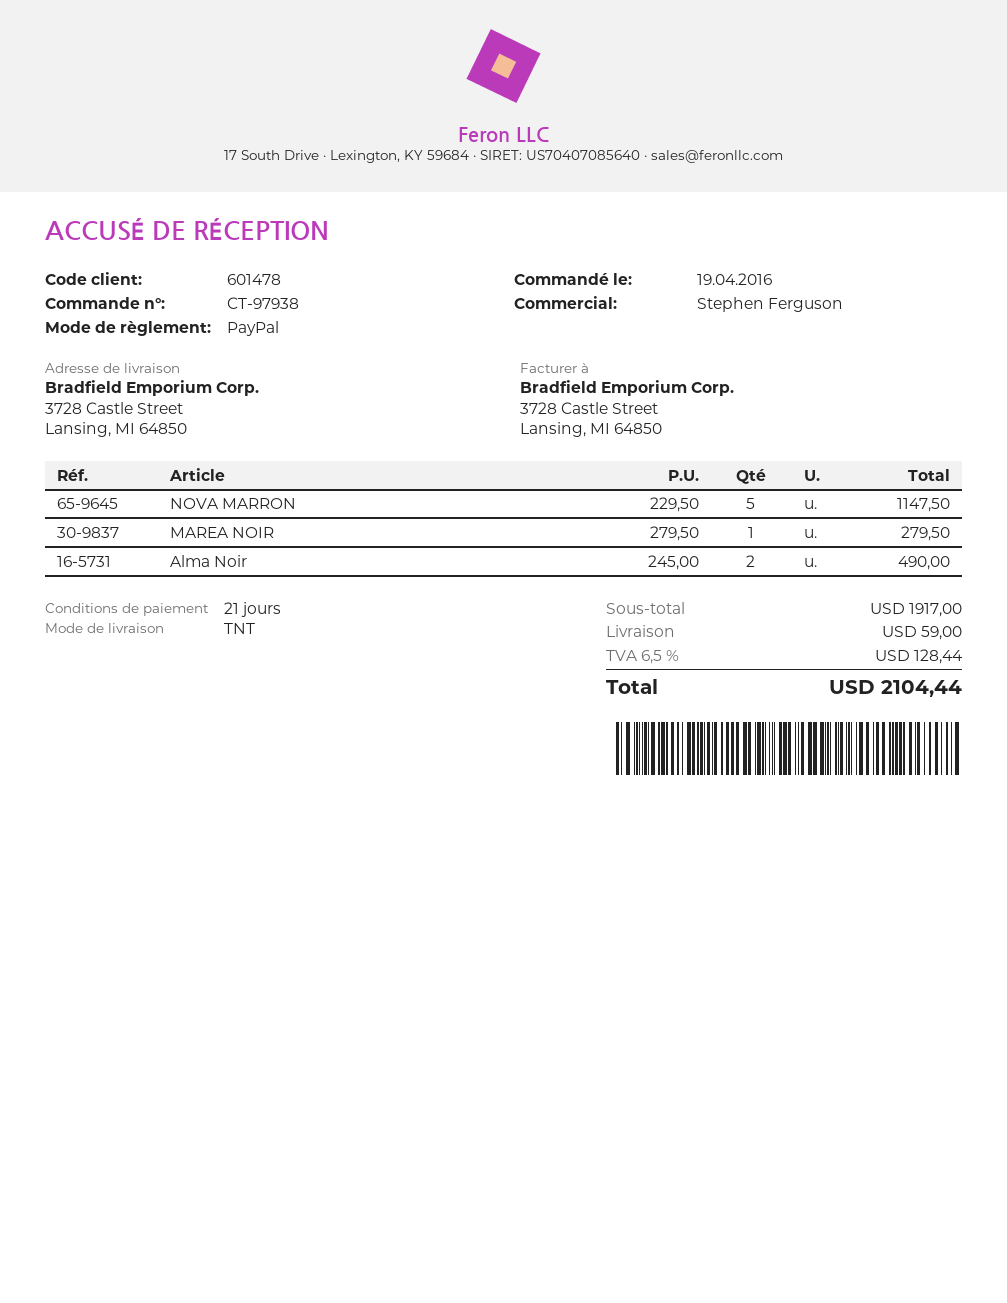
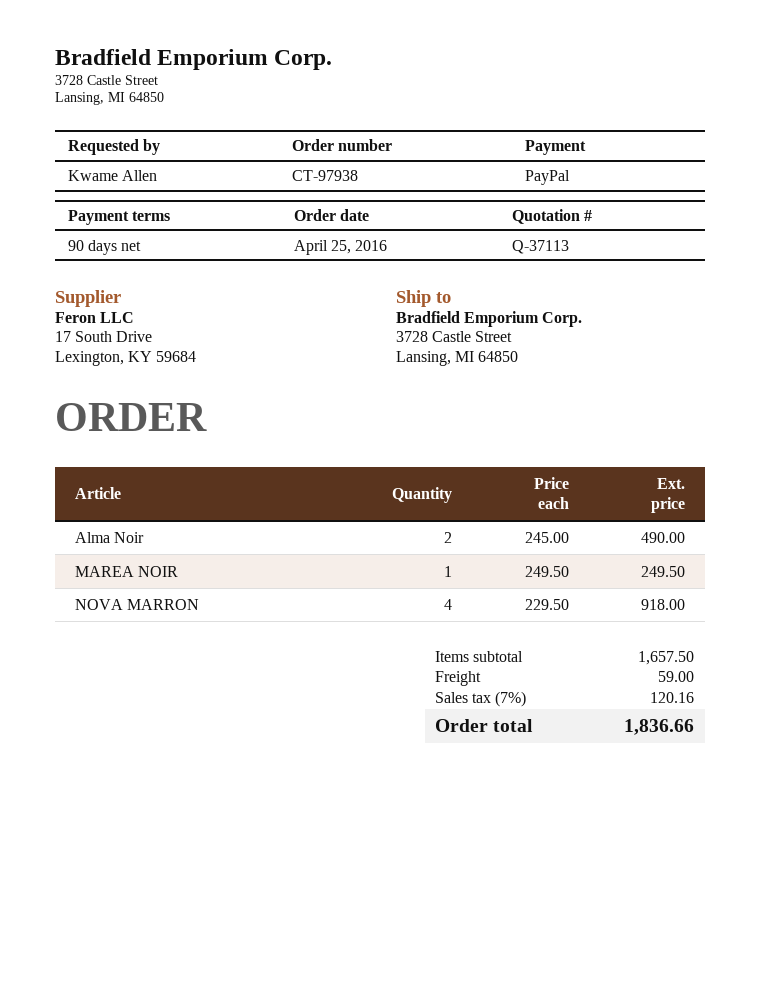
order date: 2016-04-19 -> 2016-04-25
payment terms: 21 days -> 90 days
NOVA MARRON: 5 x 229.50 = 1147.50 -> 4 x 229.50 = 918.00
MAREA NOIR: 1 x 279.50 = 279.50 -> 1 x 249.50 = 249.50
subtotal: 1917.00 -> 1657.50
tax: 6.5% = 128.44 -> 7% = 120.16
total: 2104.44 -> 1836.66

